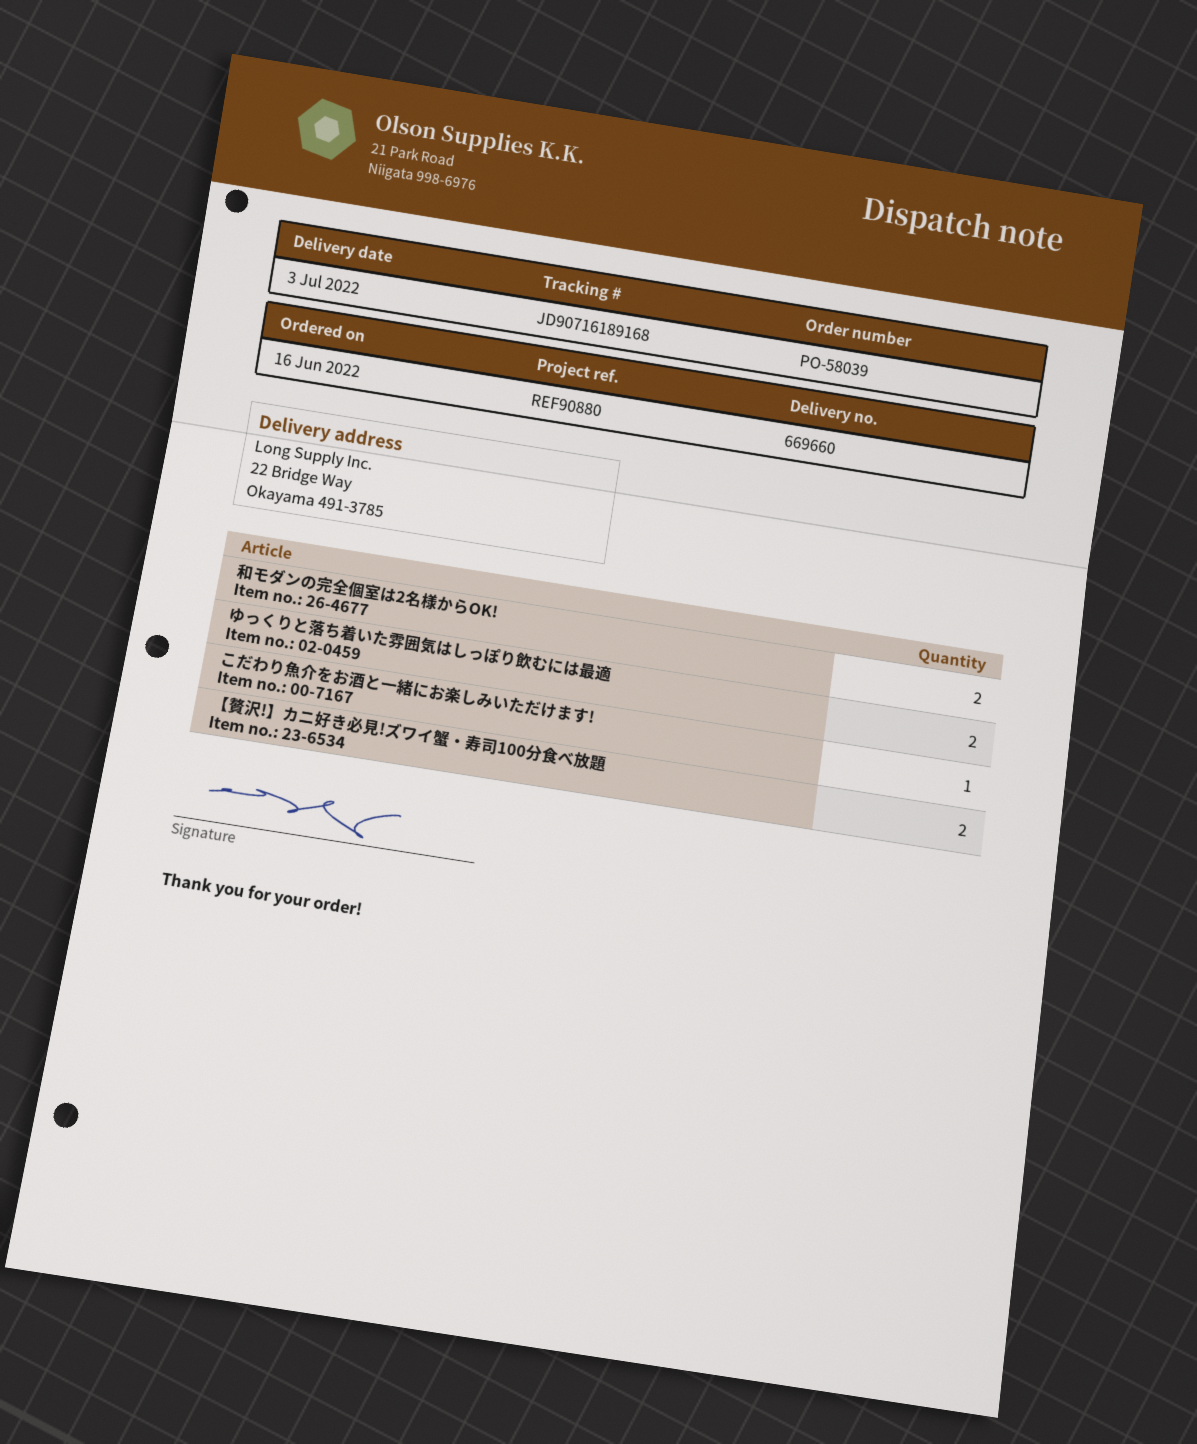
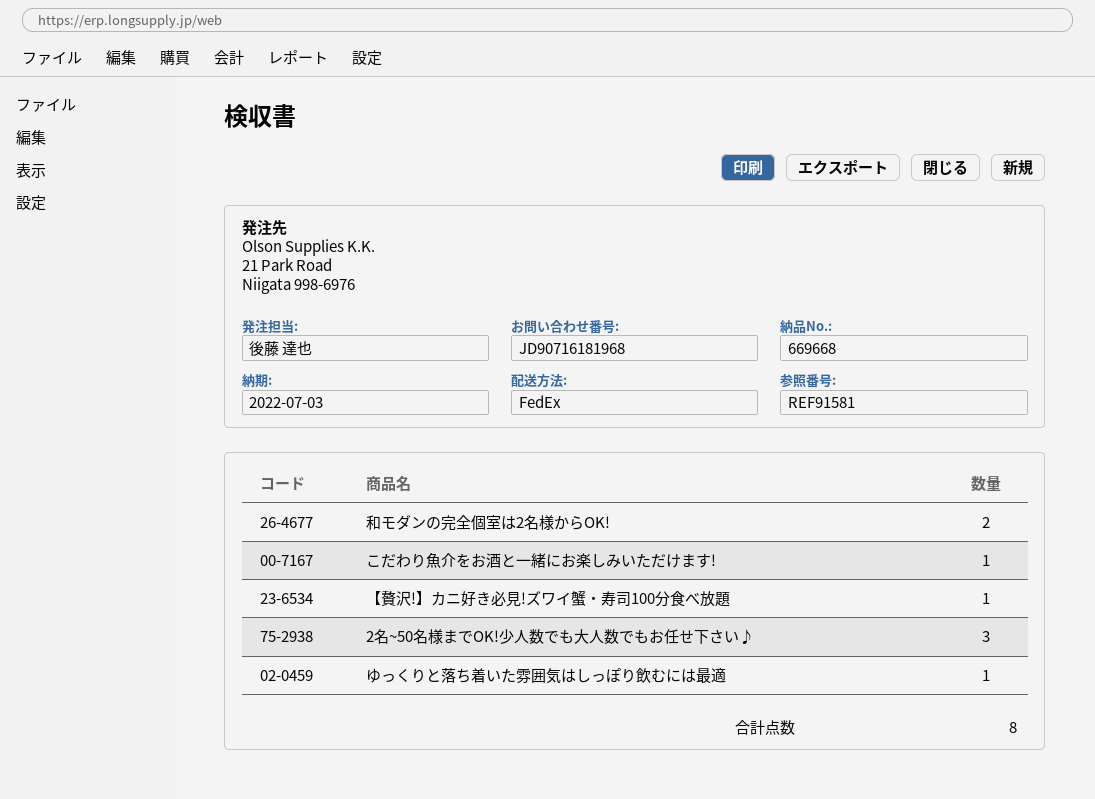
delivery note number: 669660 -> 669668
reference: REF90880 -> REF91581
tracking number: JD90716189168 -> JD90716181968
ゆっくりと落ち着いた雰囲気はしっぽり飲むには最適: 2 -> 1
【贅沢!】カニ好き必見!ズワイ蟹・寿司100分食べ放題: 2 -> 1
2名~50名様までOK!少人数でも大人数でもお任せ下さい♪: none -> 3

